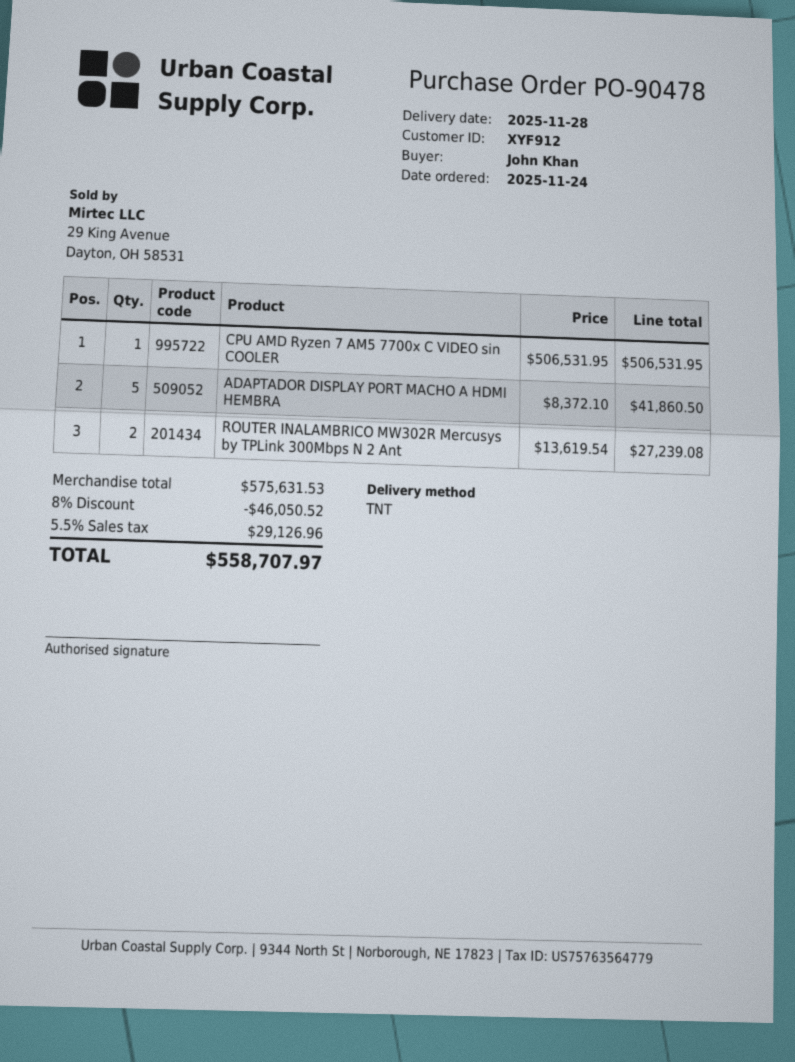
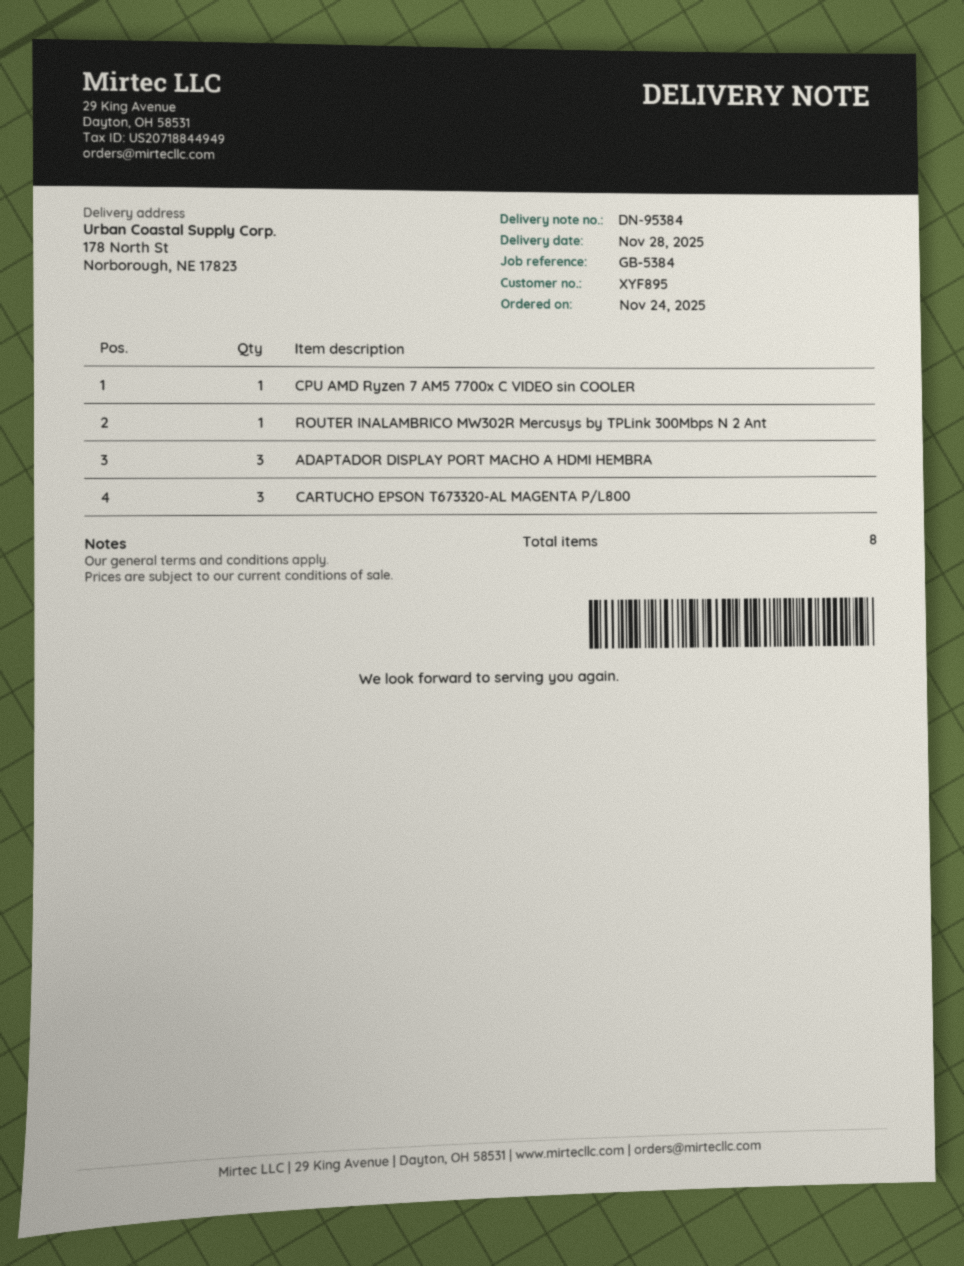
customer number: XYF912 -> XYF895
ADAPTADOR DISPLAY PORT MACHO A HDMI HEMBRA: 5 -> 3
ROUTER INALAMBRICO MW302R Mercusys by TPLink 300Mbps N 2 Ant: 2 -> 1
CARTUCHO EPSON T673320-AL MAGENTA P/L800: none -> 3

